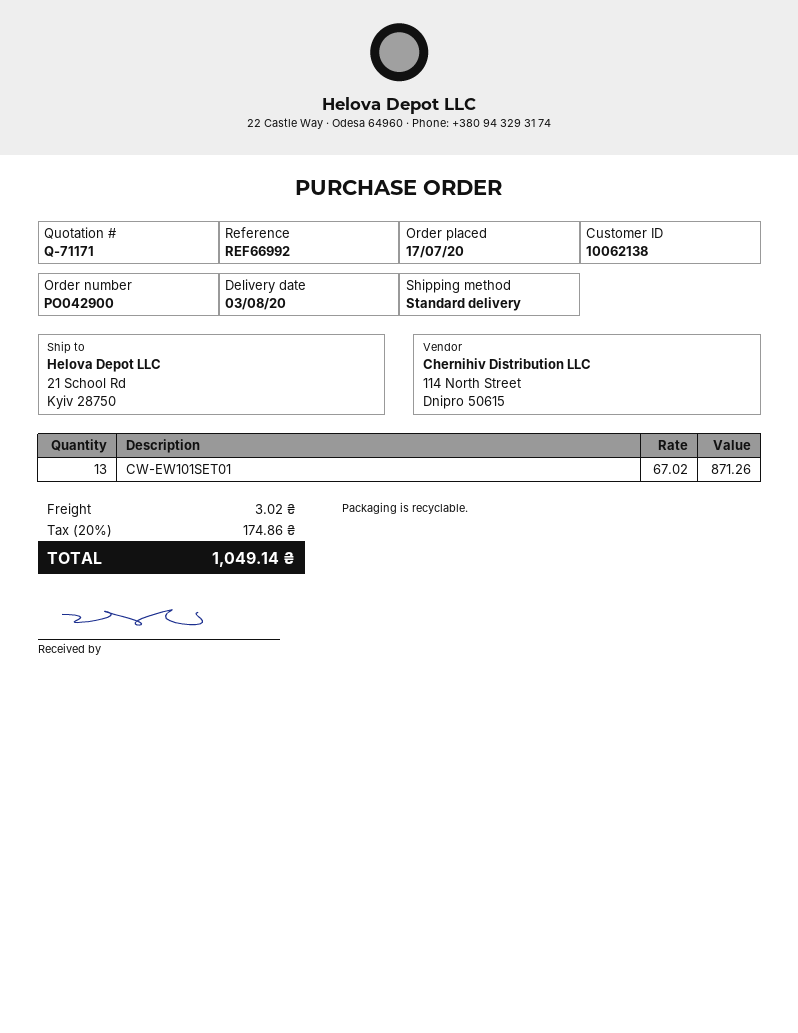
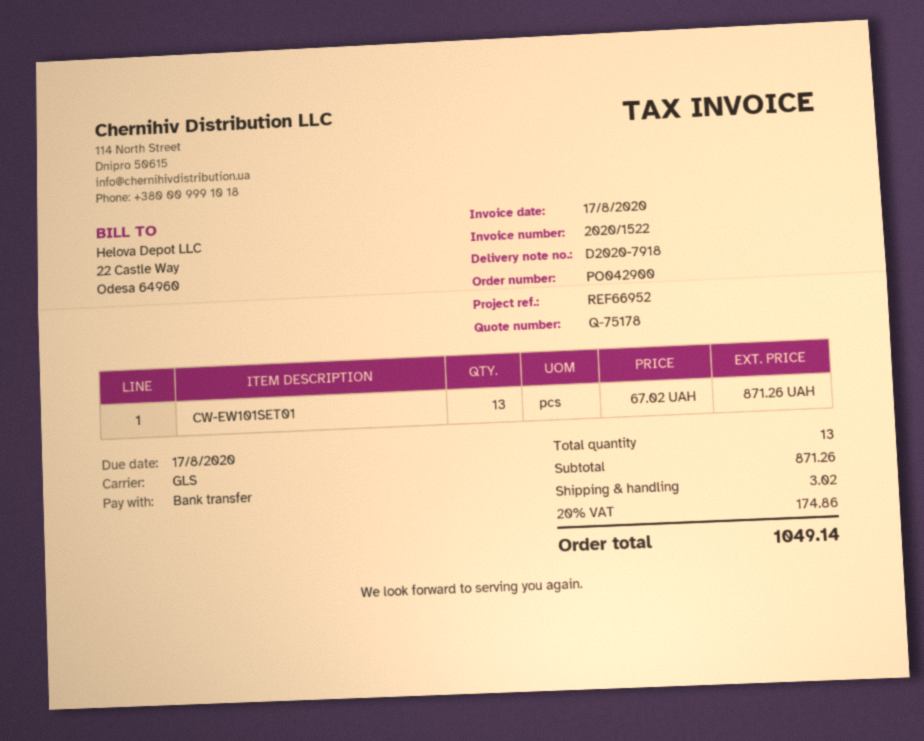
quote number: Q-71171 -> Q-75178
reference: REF66992 -> REF66952
shipping method: standard -> GLS

